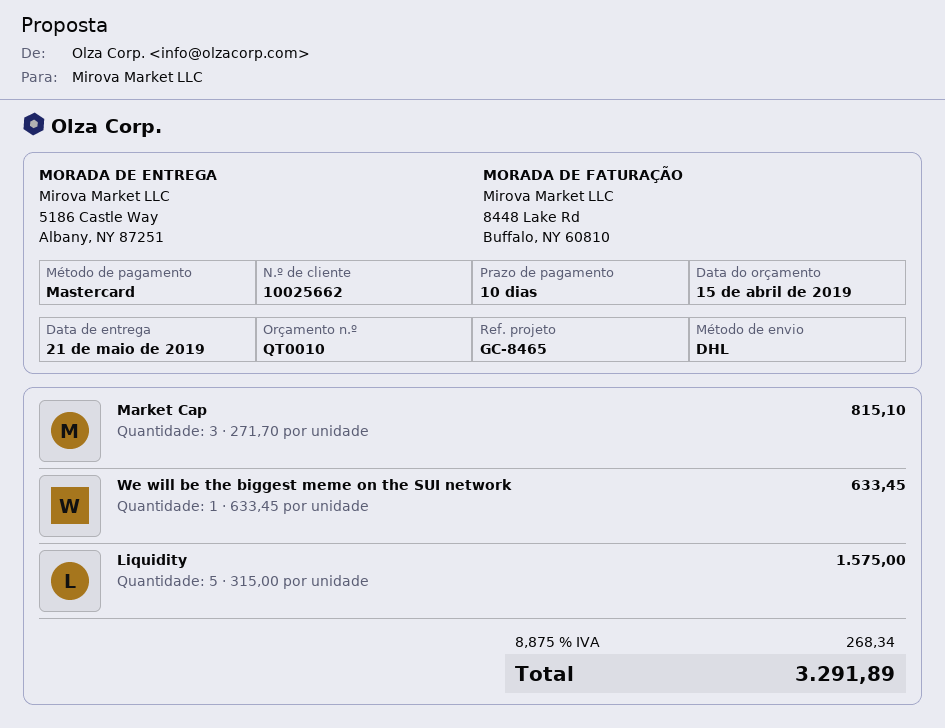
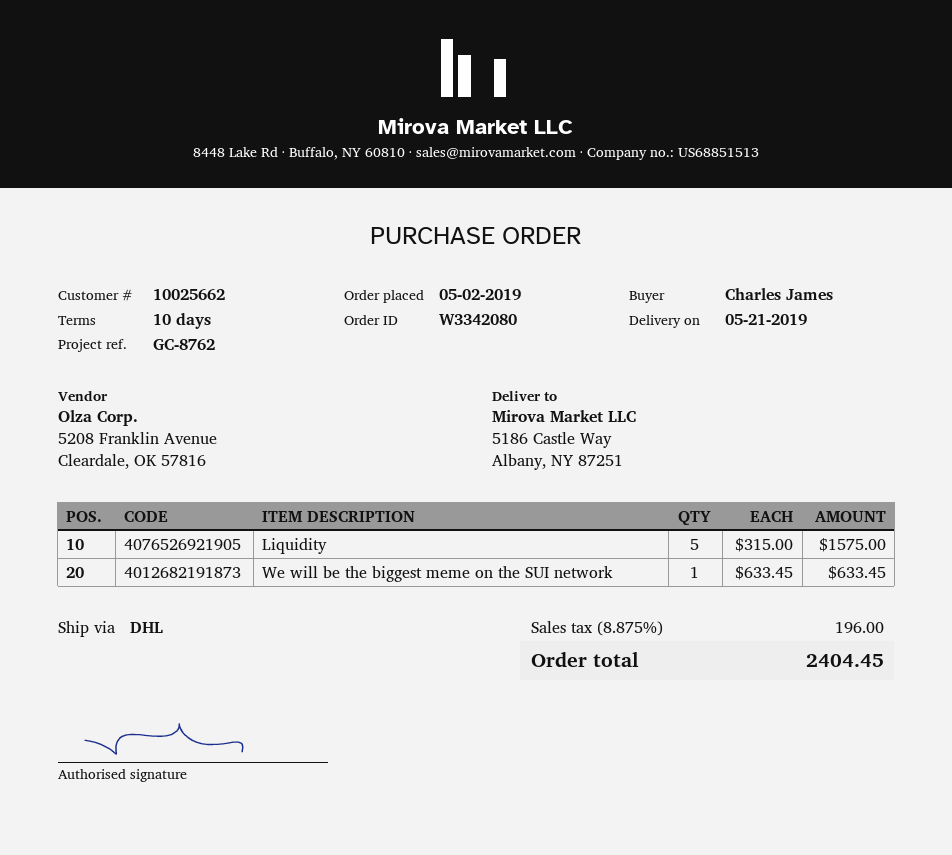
reference: GC-8465 -> GC-8762
Market Cap: 3 x 271.70 = 815.10 -> none
tax: 8.875% = 268.34 -> 8.875% = 196.00
total: 3291.89 -> 2404.45

